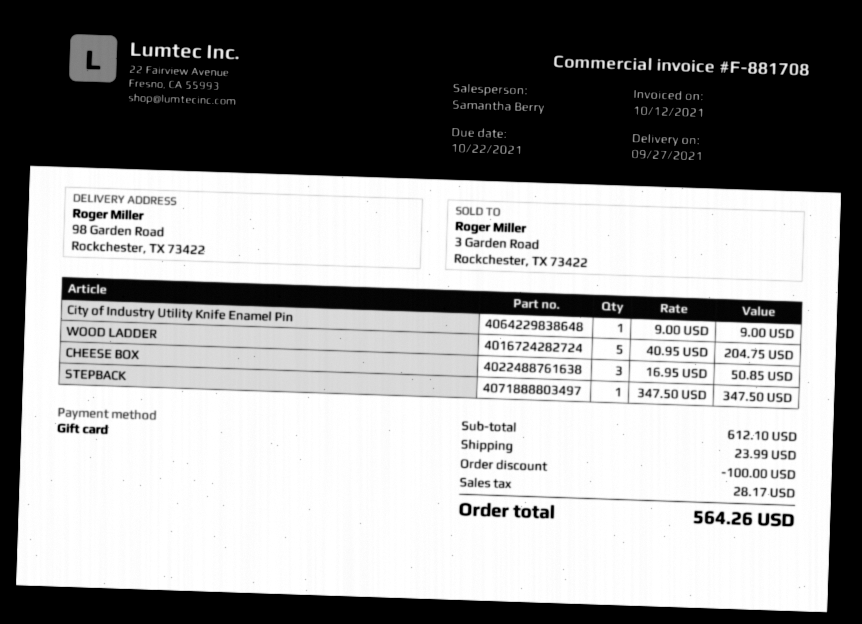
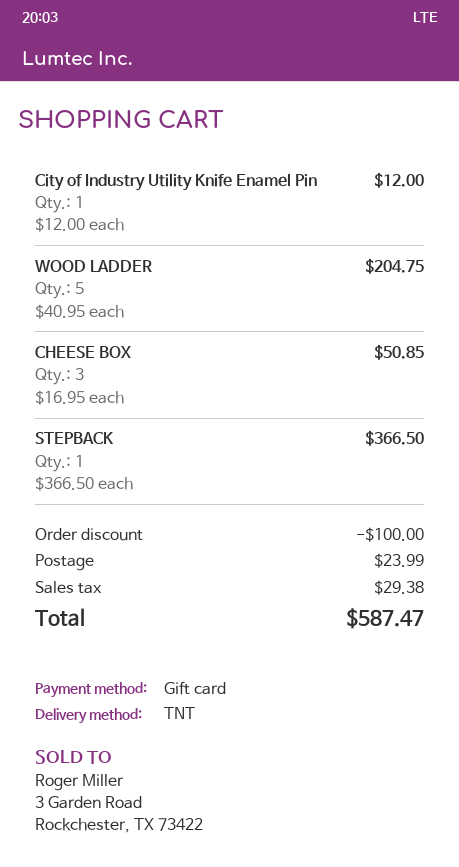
City of Industry Utility Knife Enamel Pin: 1 x 9.00 = 9.00 -> 1 x 12.00 = 12.00
STEPBACK: 1 x 347.50 = 347.50 -> 1 x 366.50 = 366.50
tax: 28.17 -> 29.38
total: 564.26 -> 587.47

